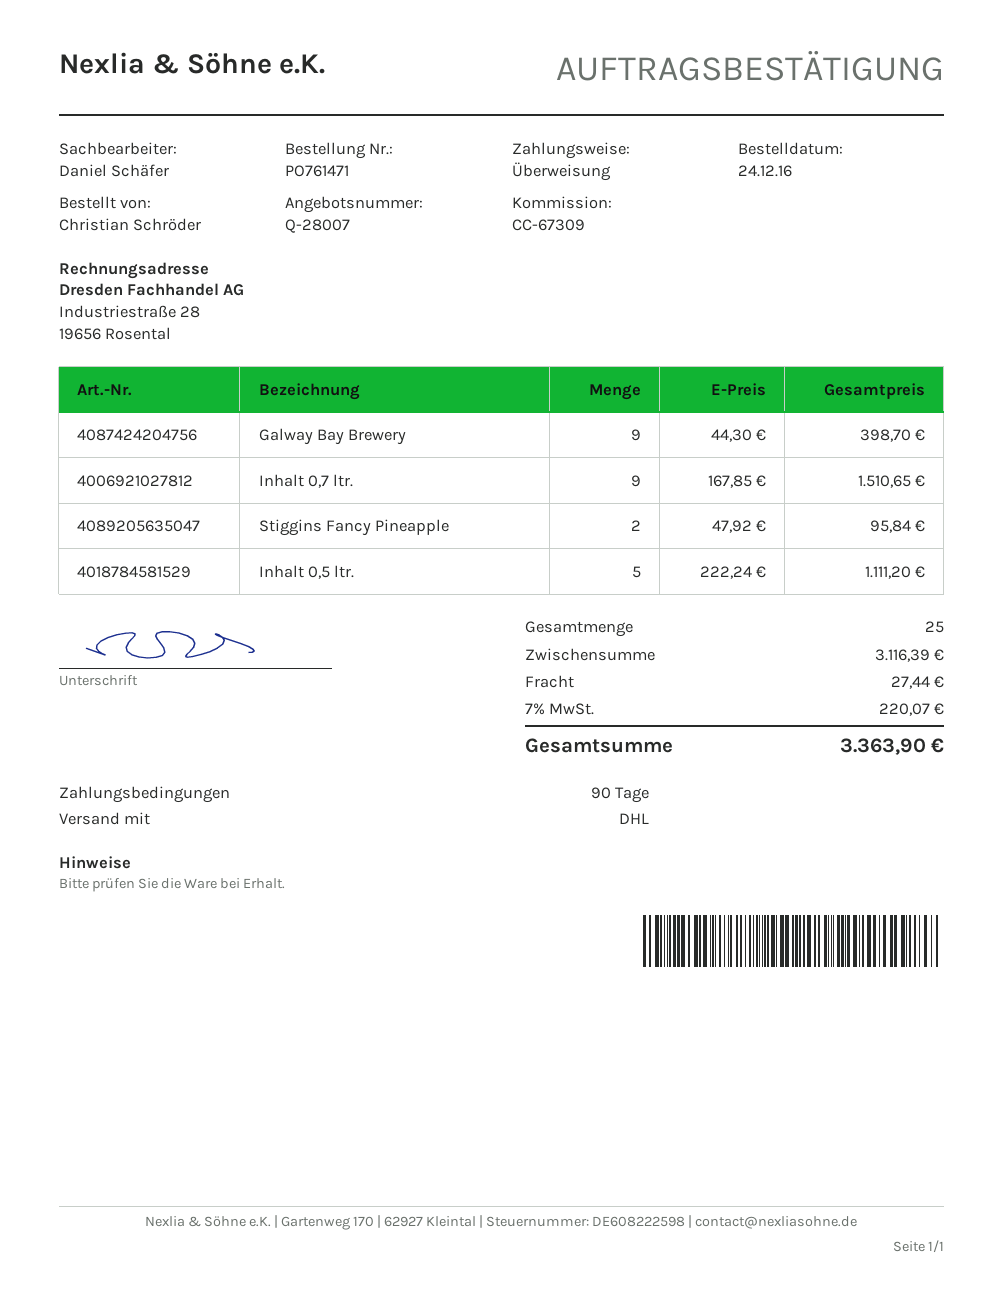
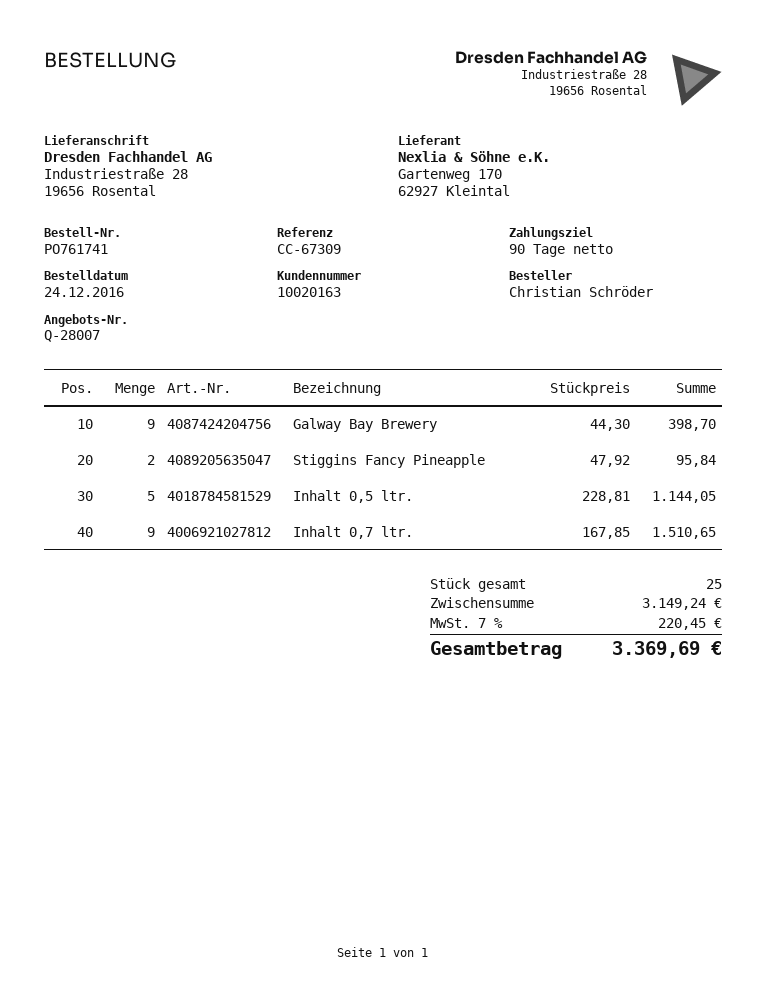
order number: PO761471 -> PO761741
Inhalt 0,5 ltr.: 5 x 222.24 = 1111.20 -> 5 x 228.81 = 1144.05
subtotal: 3116.39 -> 3149.24
shipping: 27.44 -> none
tax: 7% = 220.07 -> 7% = 220.45
total: 3363.90 -> 3369.69

